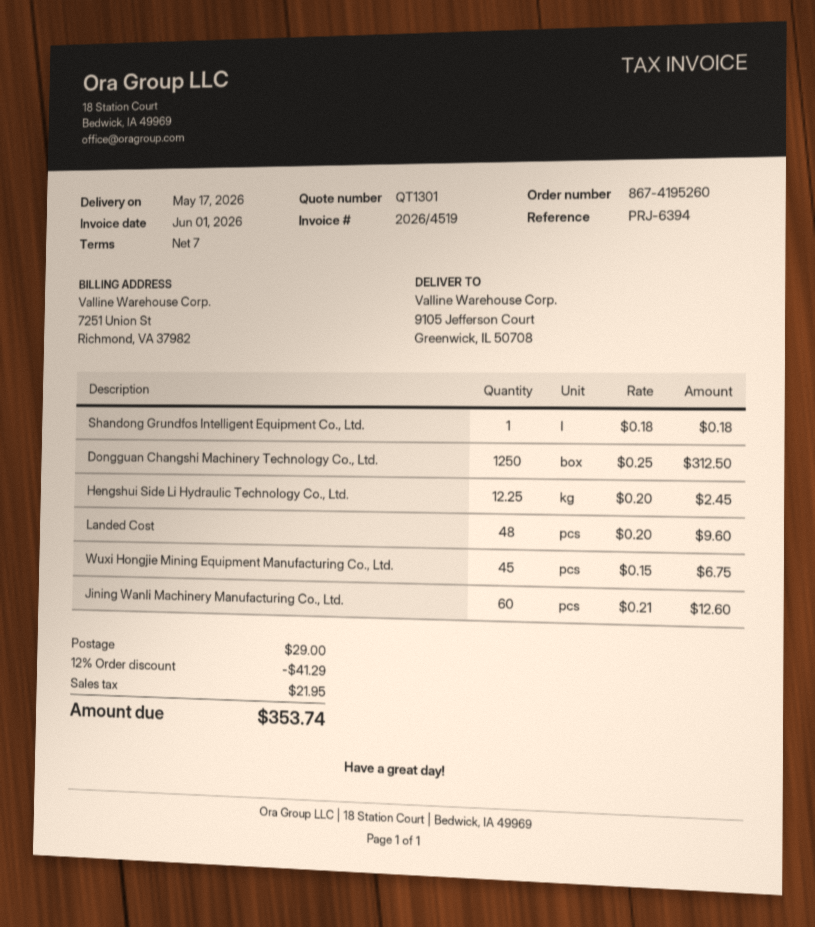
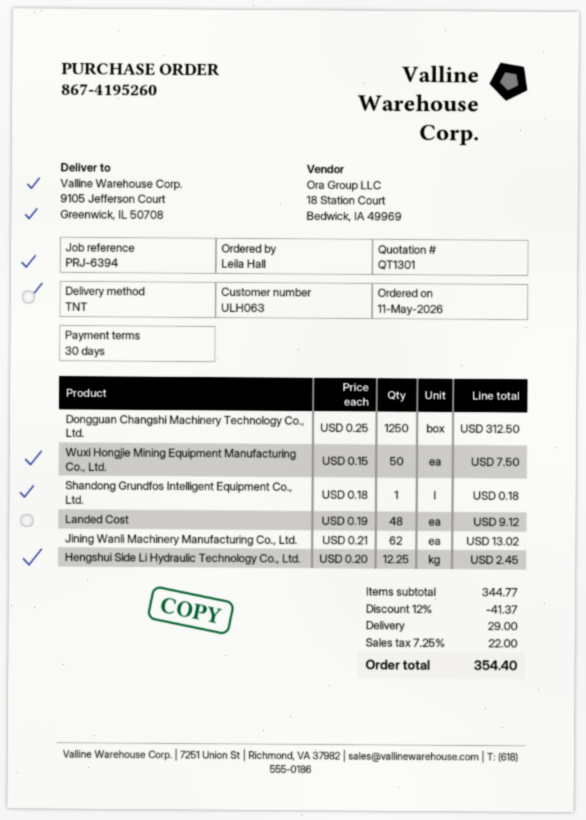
payment terms: 7 days -> 30 days
Landed Cost: 48 x 0.20 = 9.60 -> 48 x 0.19 = 9.12
Wuxi Hongjie Mining Equipment Manufacturing Co., Ltd.: 45 x 0.15 = 6.75 -> 50 x 0.15 = 7.50
Jining Wanli Machinery Manufacturing Co., Ltd.: 60 x 0.21 = 12.60 -> 62 x 0.21 = 13.02
discount: 12% = 41.29 -> 12% = 41.37
tax: 21.95 -> 22.00
total: 353.74 -> 354.40

